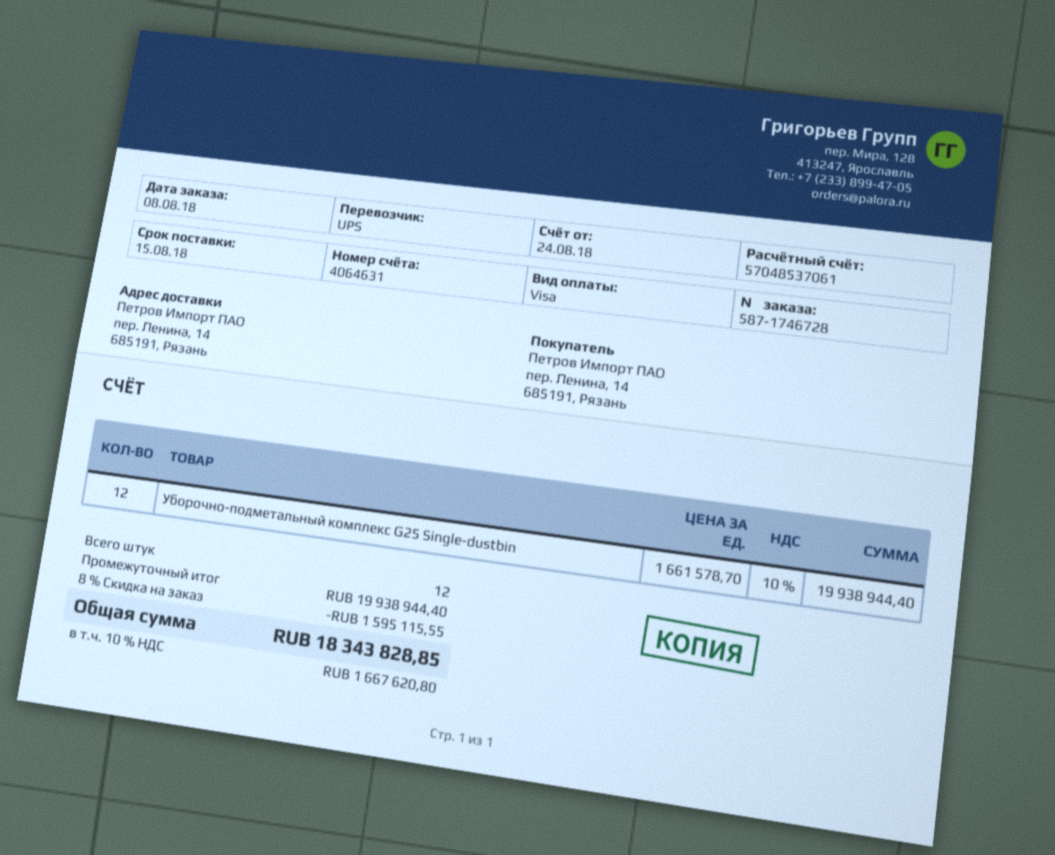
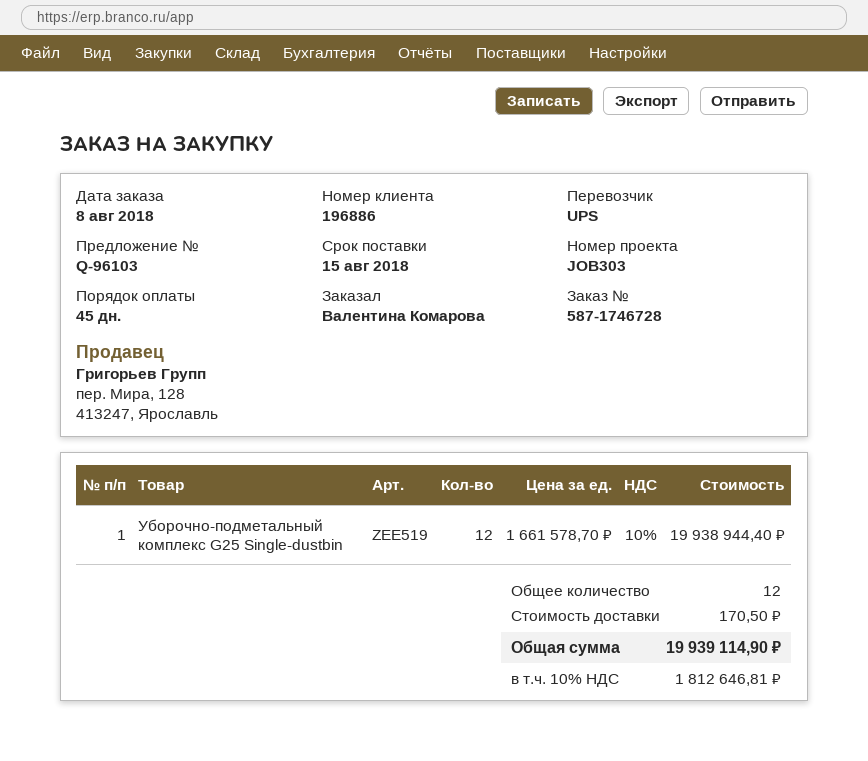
discount: 8% = 1595115.55 -> none
shipping: none -> 170.50
tax: 10% = 1667620.80 -> 10% = 1812646.81
total: 18343828.85 -> 19939114.90

